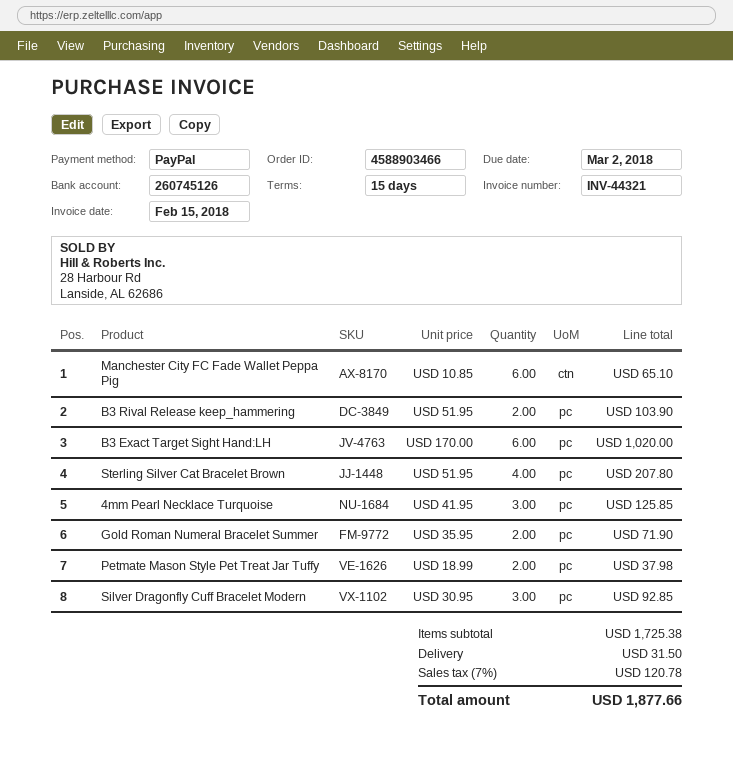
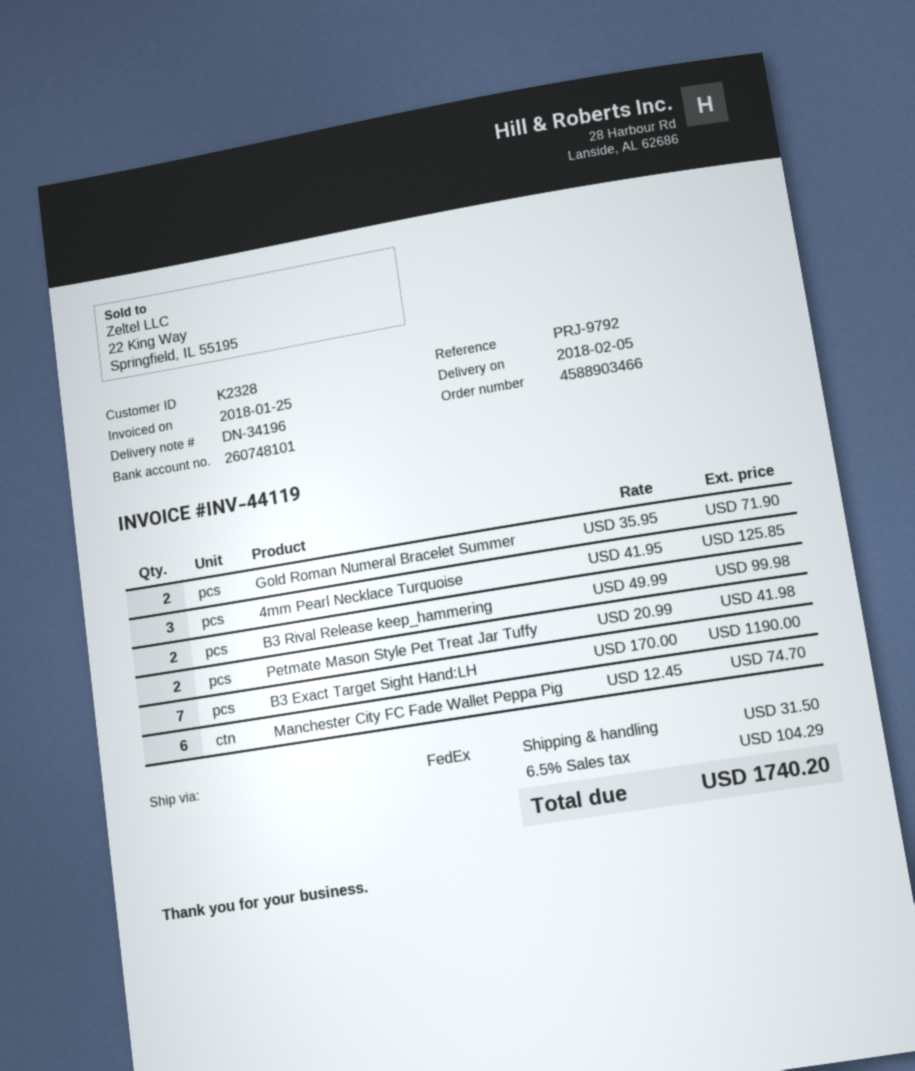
invoice number: INV-44321 -> INV-44119
invoice date: 2018-02-15 -> 2018-01-25
bank account: 260745126 -> 260748101
Manchester City FC Fade Wallet Peppa Pig: 6 x 10.85 = 65.10 -> 6 x 12.45 = 74.70
B3 Rival Release keep_hammering: 2 x 51.95 = 103.90 -> 2 x 49.99 = 99.98
B3 Exact Target Sight Hand:LH: 6 x 170.00 = 1020.00 -> 7 x 170.00 = 1190.00
Sterling Silver Cat Bracelet Brown: 4 x 51.95 = 207.80 -> none
Petmate Mason Style Pet Treat Jar Tuffy: 2 x 18.99 = 37.98 -> 2 x 20.99 = 41.98
Silver Dragonfly Cuff Bracelet Modern: 3 x 30.95 = 92.85 -> none
tax: 7% = 120.78 -> 6.5% = 104.29
total: 1877.66 -> 1740.20

